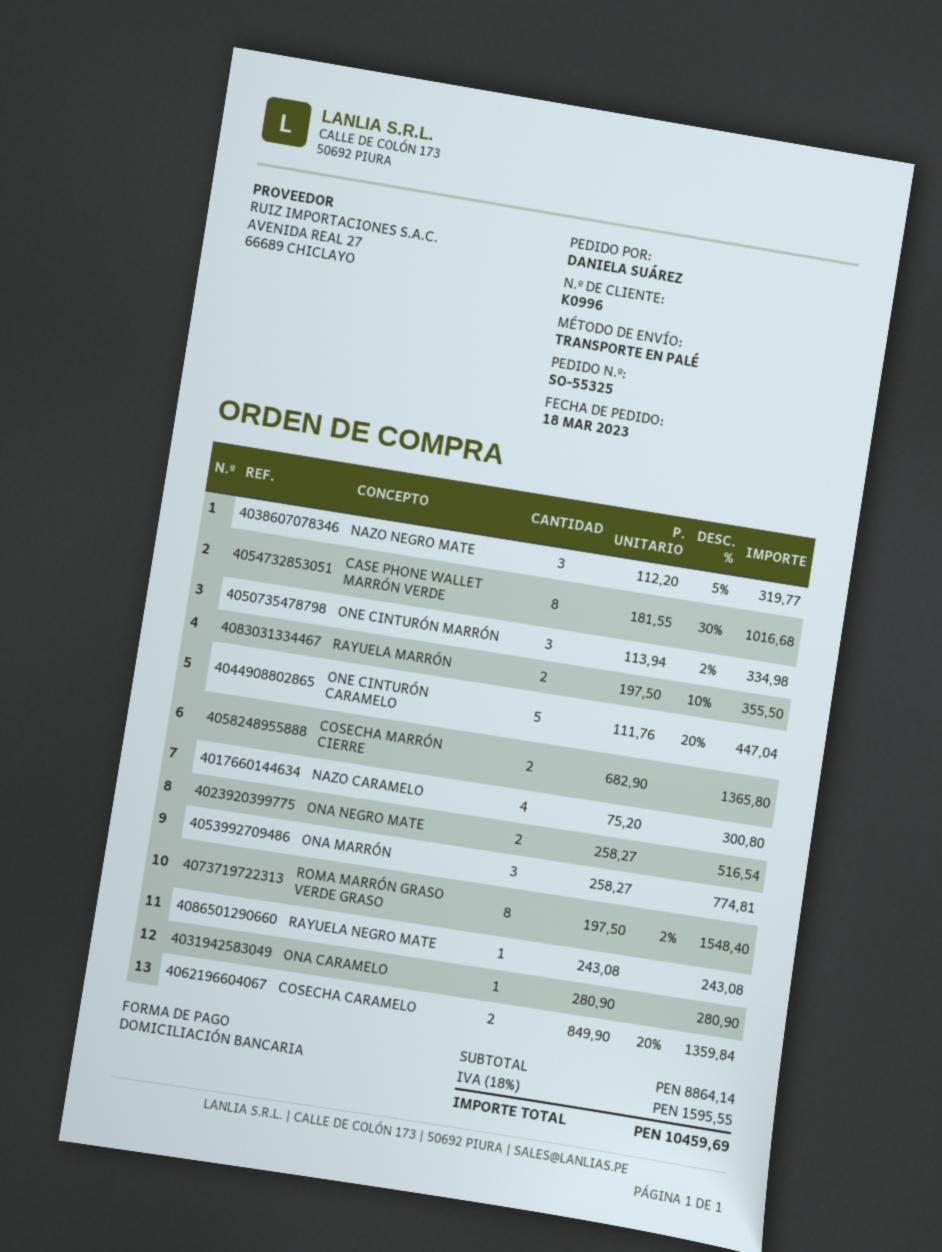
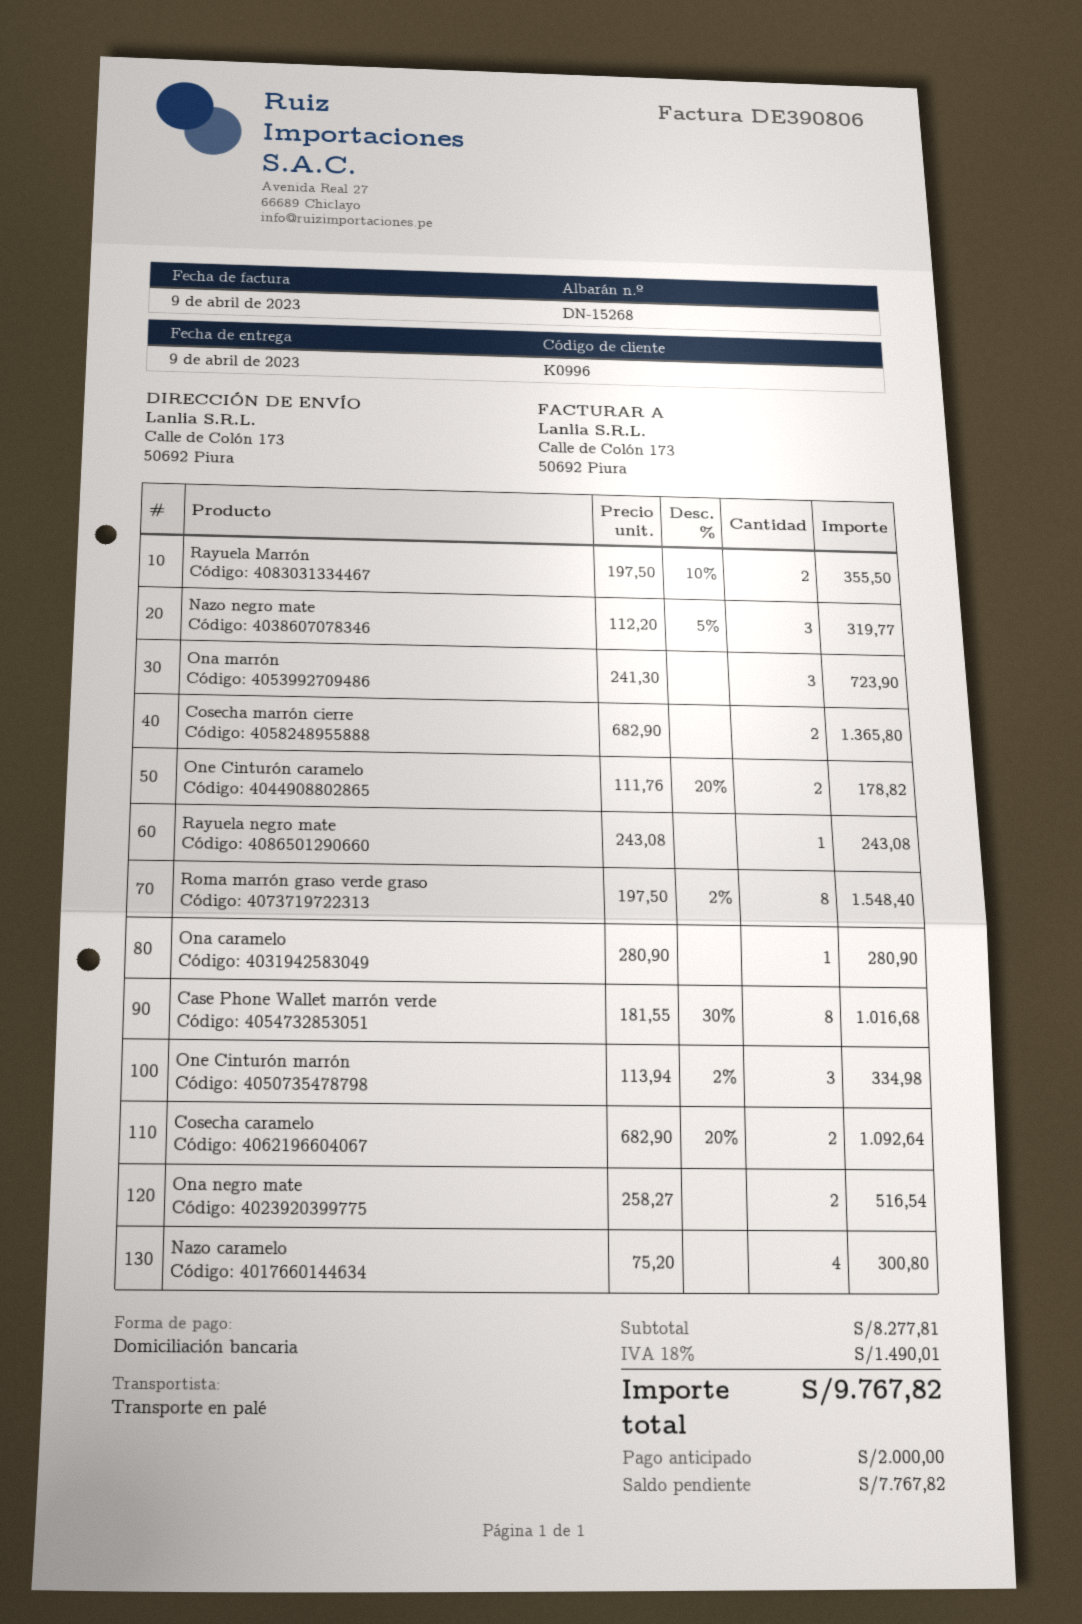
ONE CINTURÓN CARAMELO: 5 x 111.76 - 20% = 447.04 -> 2 x 111.76 - 20% = 178.82
ONA MARRÓN: 3 x 258.27 = 774.81 -> 3 x 241.30 = 723.90
COSECHA CARAMELO: 2 x 849.90 - 20% = 1359.84 -> 2 x 682.90 - 20% = 1092.64
subtotal: 8864.14 -> 8277.81
tax: 18% = 1595.55 -> 18% = 1490.01
total: 10459.69 -> 9767.82

